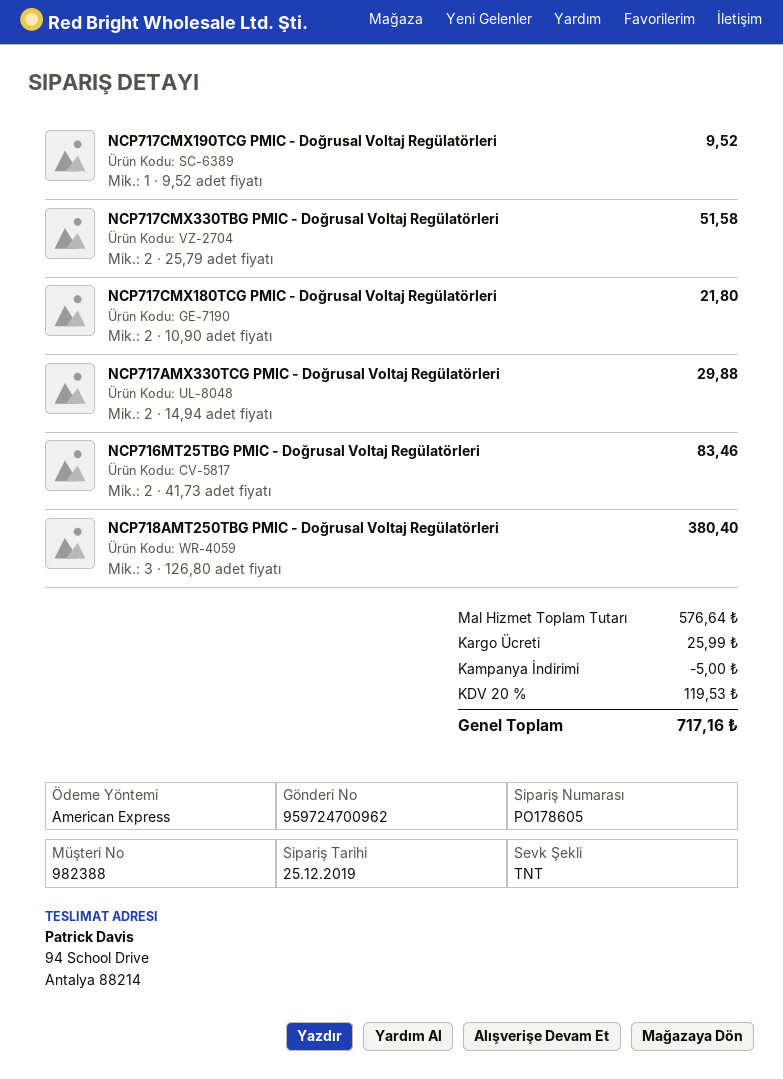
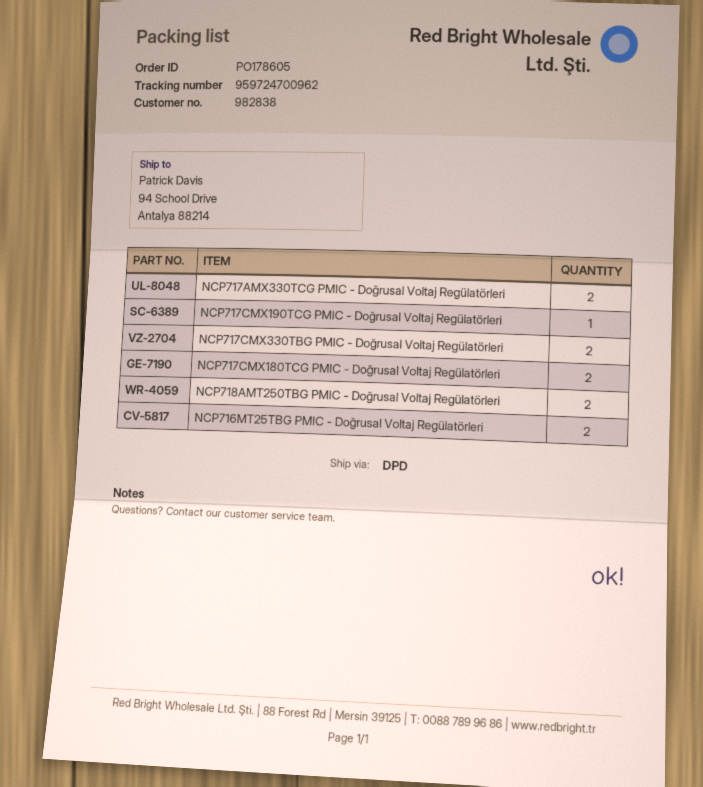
customer number: 982388 -> 982838
shipping method: TNT -> DPD
NCP718AMT250TBG PMIC - Doğrusal Voltaj Regülatörleri: 3 -> 2

